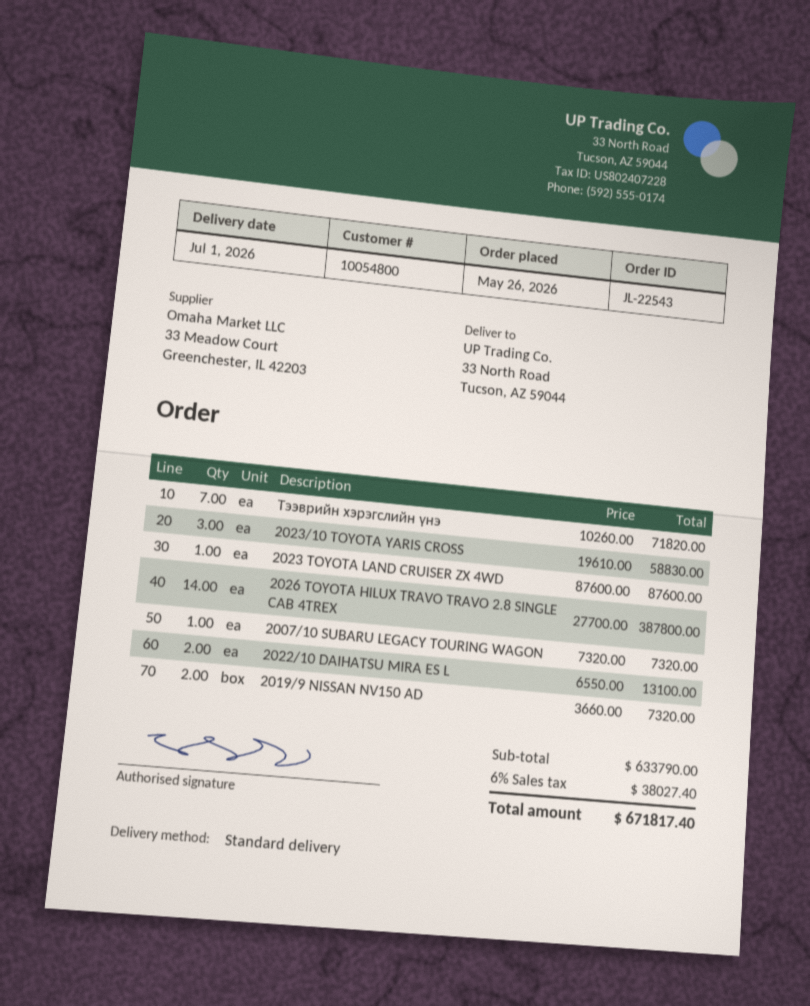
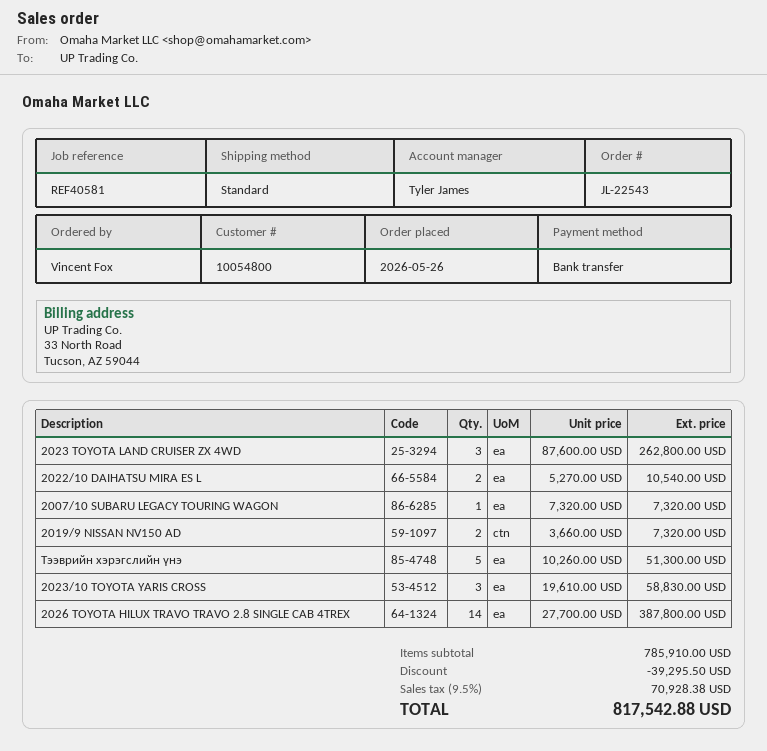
Тээврийн хэрэгслийн үнэ: 7 x 10260.00 = 71820.00 -> 5 x 10260.00 = 51300.00
2023 TOYOTA LAND CRUISER ZX 4WD: 1 x 87600.00 = 87600.00 -> 3 x 87600.00 = 262800.00
2022/10 DAIHATSU MIRA ES L: 2 x 6550.00 = 13100.00 -> 2 x 5270.00 = 10540.00
subtotal: 633790.00 -> 785910.00
discount: none -> 39295.50
tax: 6% = 38027.40 -> 9.5% = 70928.38
total: 671817.40 -> 817542.88

